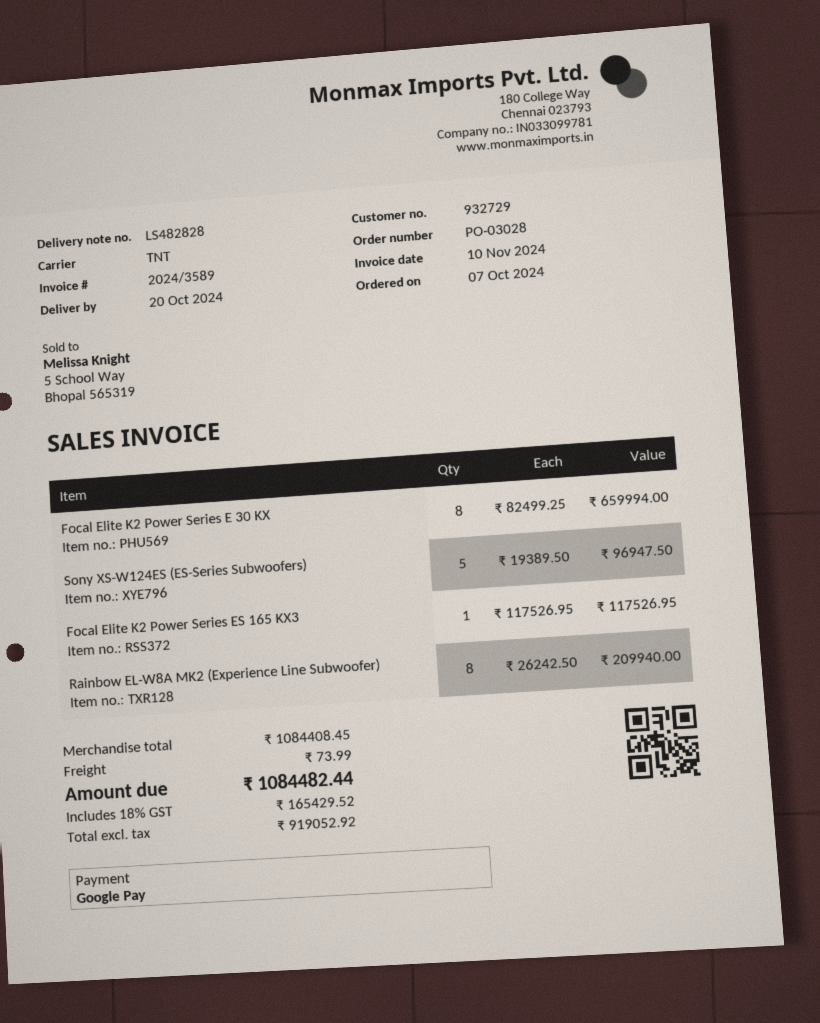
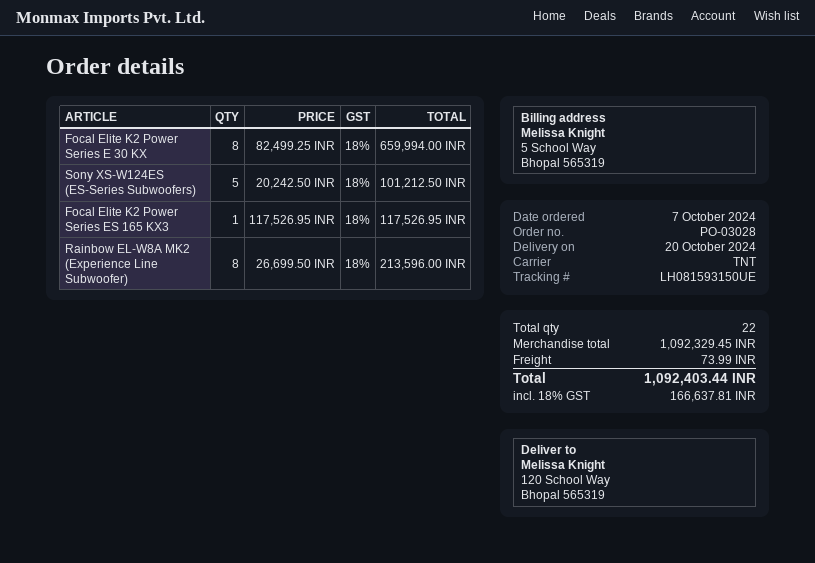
Sony XS-W124ES (ES-Series Subwoofers): 5 x 19389.50 = 96947.50 -> 5 x 20242.50 = 101212.50
Rainbow EL-W8A MK2 (Experience Line Subwoofer): 8 x 26242.50 = 209940.00 -> 8 x 26699.50 = 213596.00
subtotal: 1084408.45 -> 1092329.45
tax: 18% = 165429.52 -> 18% = 166637.81
total: 1084482.44 -> 1092403.44

